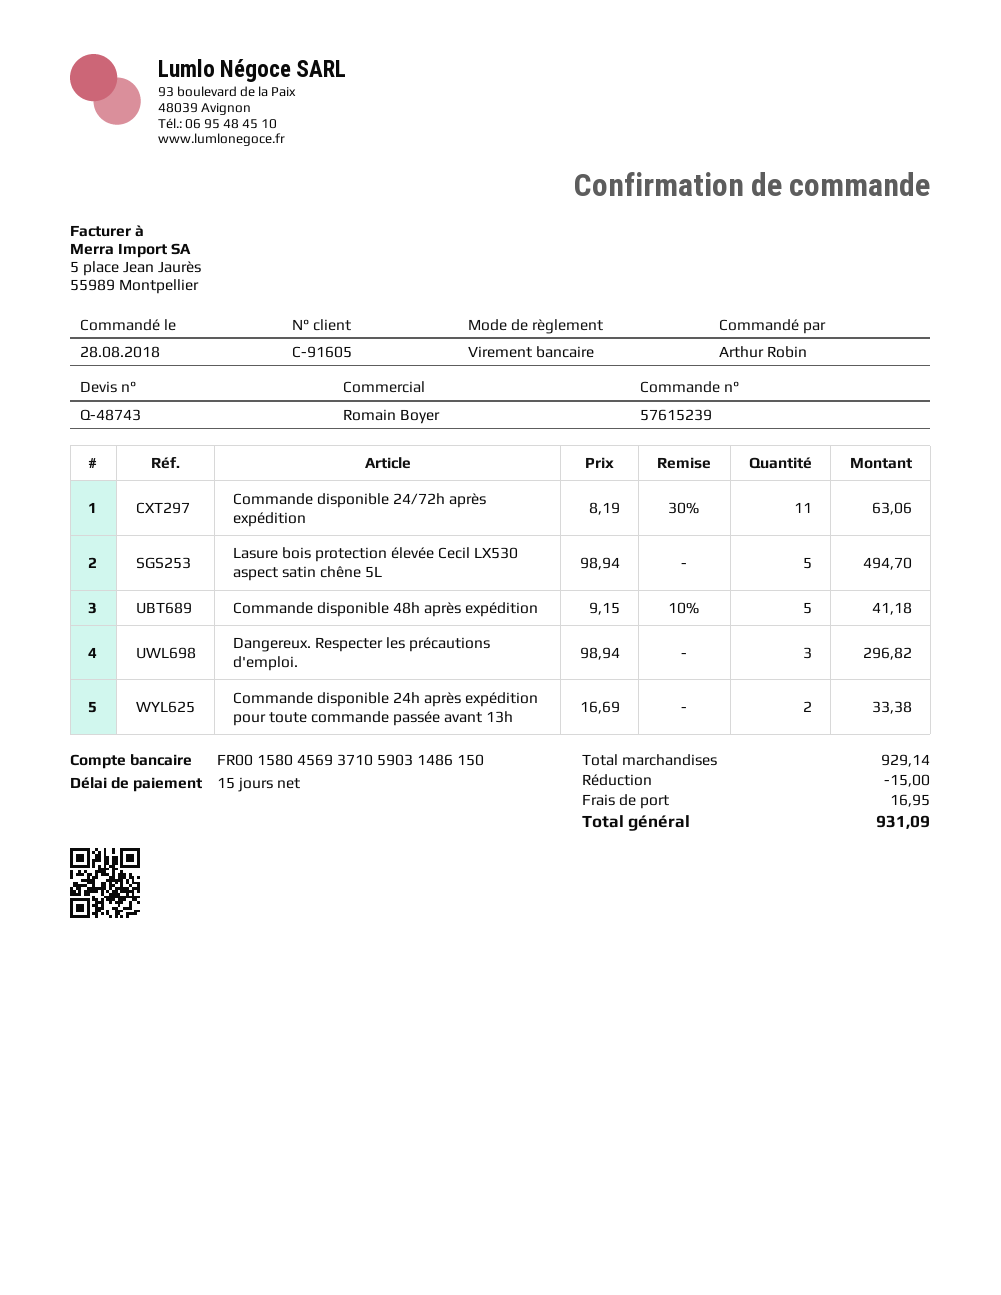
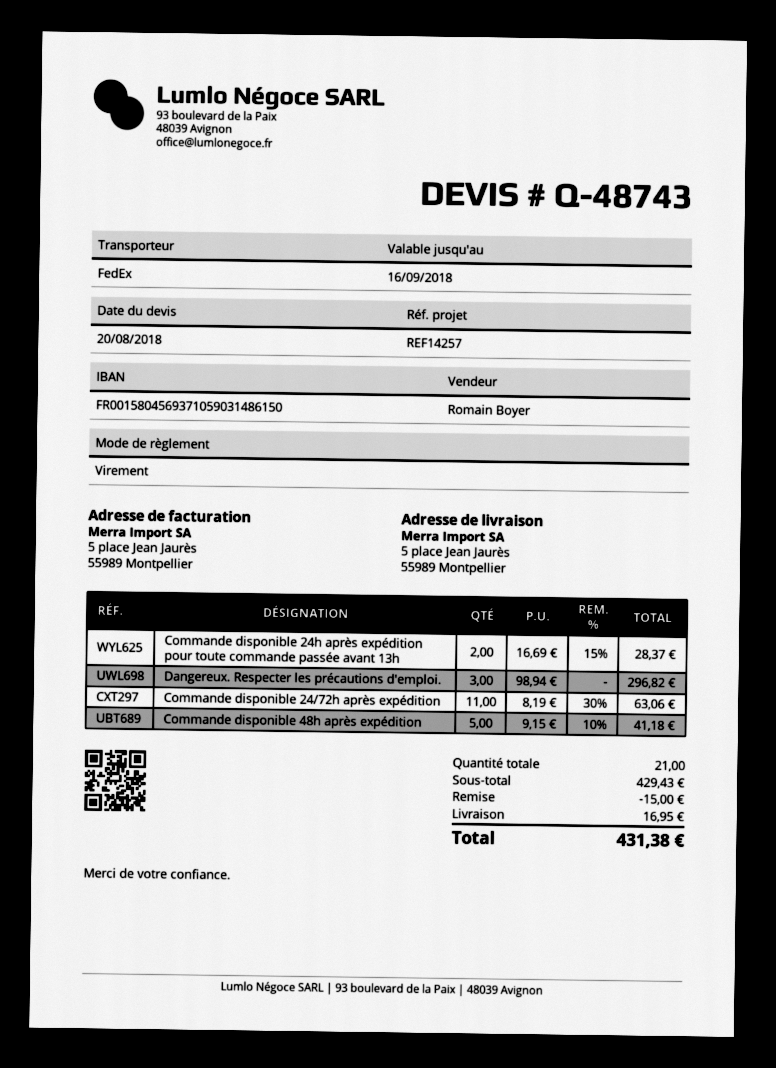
Lasure bois protection élevée Cecil LX530 aspect satin chêne 5L: 5 x 98.94 = 494.70 -> none
Commande disponible 24h après expédition pour toute commande passée avant 13h: 2 x 16.69 = 33.38 -> 2 x 16.69 - 15% = 28.37
subtotal: 929.14 -> 429.43
total: 931.09 -> 431.38

